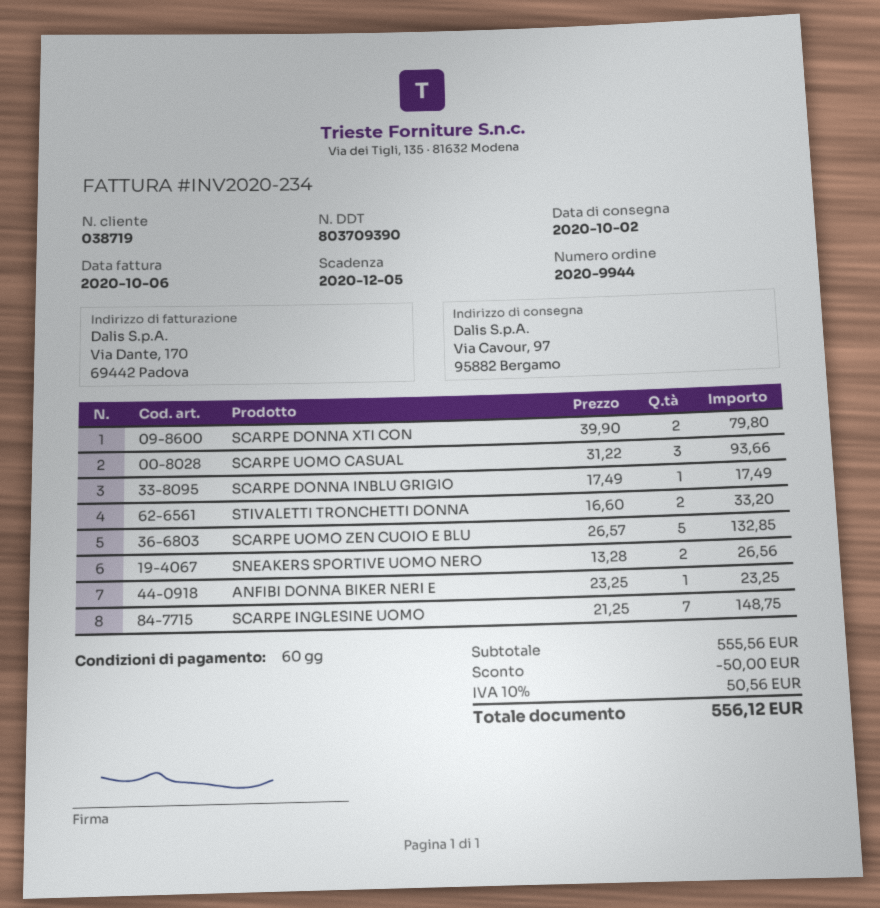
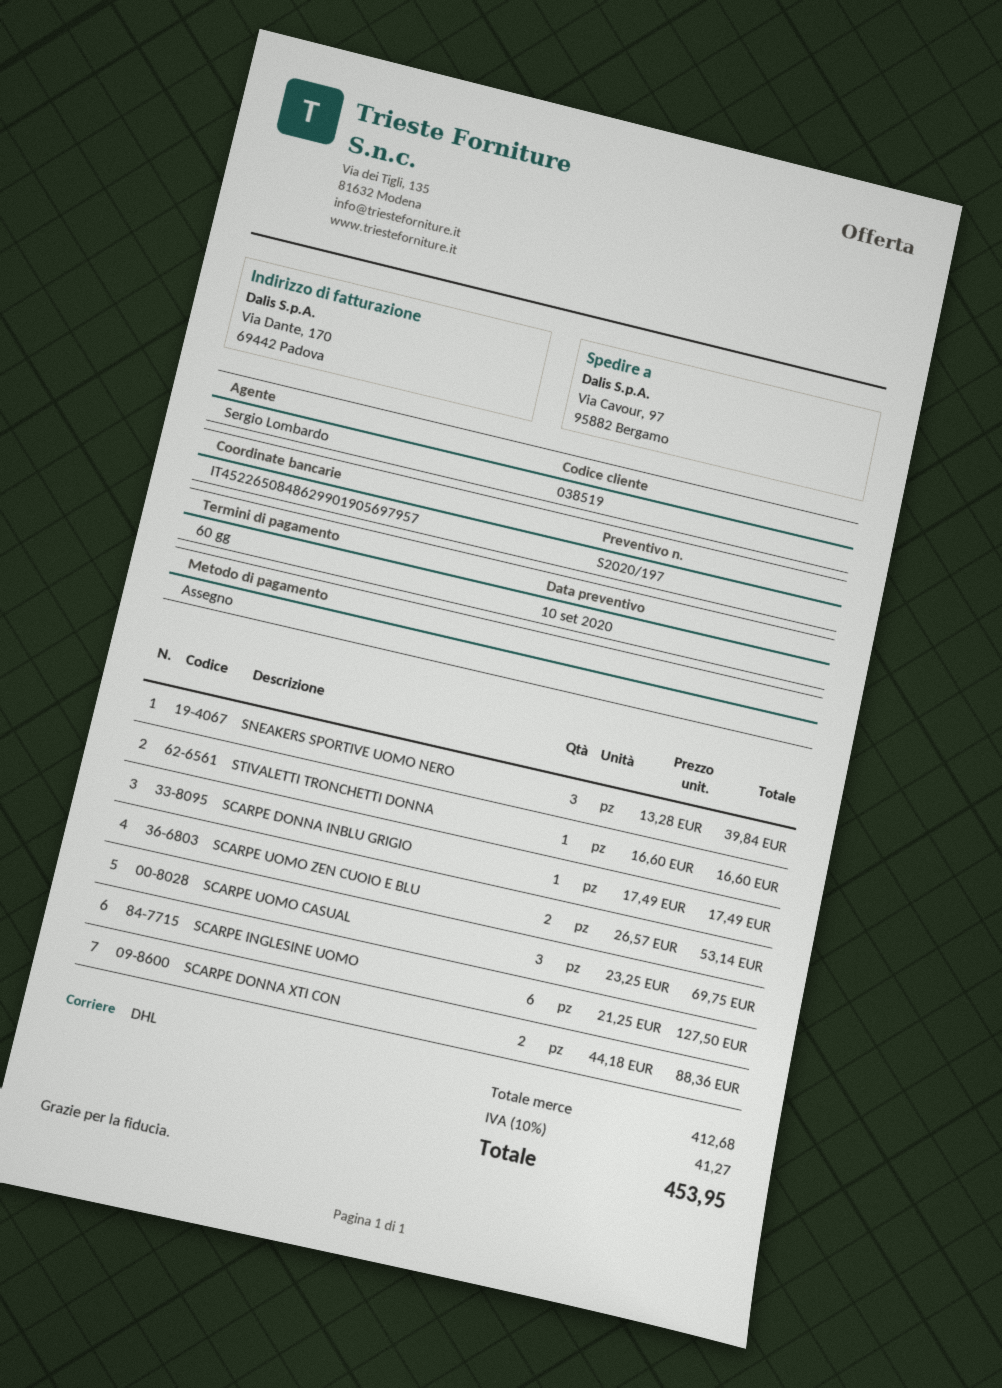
customer number: 038719 -> 038519
SCARPE DONNA XTI CON: 2 x 39.90 = 79.80 -> 2 x 44.18 = 88.36
SCARPE UOMO CASUAL: 3 x 31.22 = 93.66 -> 3 x 23.25 = 69.75
STIVALETTI TRONCHETTI DONNA: 2 x 16.60 = 33.20 -> 1 x 16.60 = 16.60
SCARPE UOMO ZEN CUOIO E BLU: 5 x 26.57 = 132.85 -> 2 x 26.57 = 53.14
SNEAKERS SPORTIVE UOMO NERO: 2 x 13.28 = 26.56 -> 3 x 13.28 = 39.84
ANFIBI DONNA BIKER NERI E: 1 x 23.25 = 23.25 -> none
SCARPE INGLESINE UOMO: 7 x 21.25 = 148.75 -> 6 x 21.25 = 127.50
subtotal: 555.56 -> 412.68
discount: 50.00 -> none
tax: 10% = 50.56 -> 10% = 41.27
total: 556.12 -> 453.95

